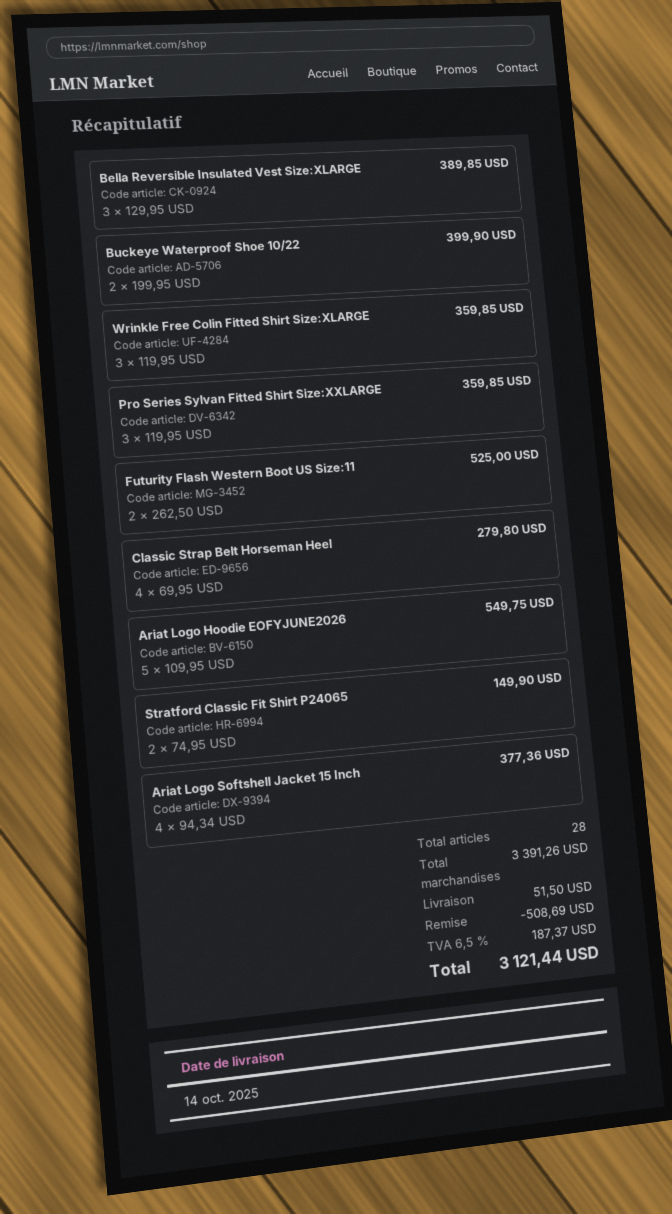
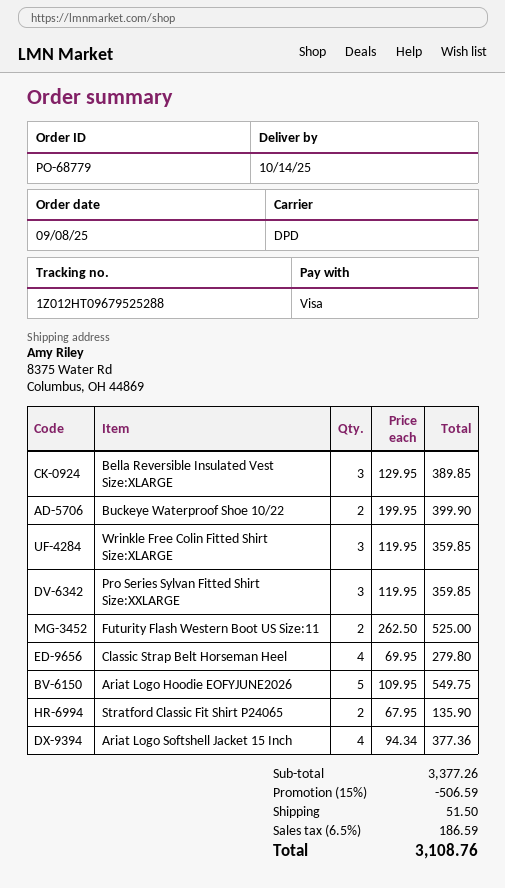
Stratford Classic Fit Shirt P24065: 2 x 74.95 = 149.90 -> 2 x 67.95 = 135.90
subtotal: 3391.26 -> 3377.26
discount: 508.69 -> 506.59
tax: 6.5% = 187.37 -> 6.5% = 186.59
total: 3121.44 -> 3108.76

